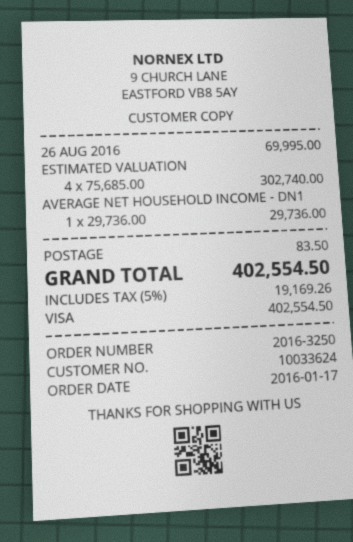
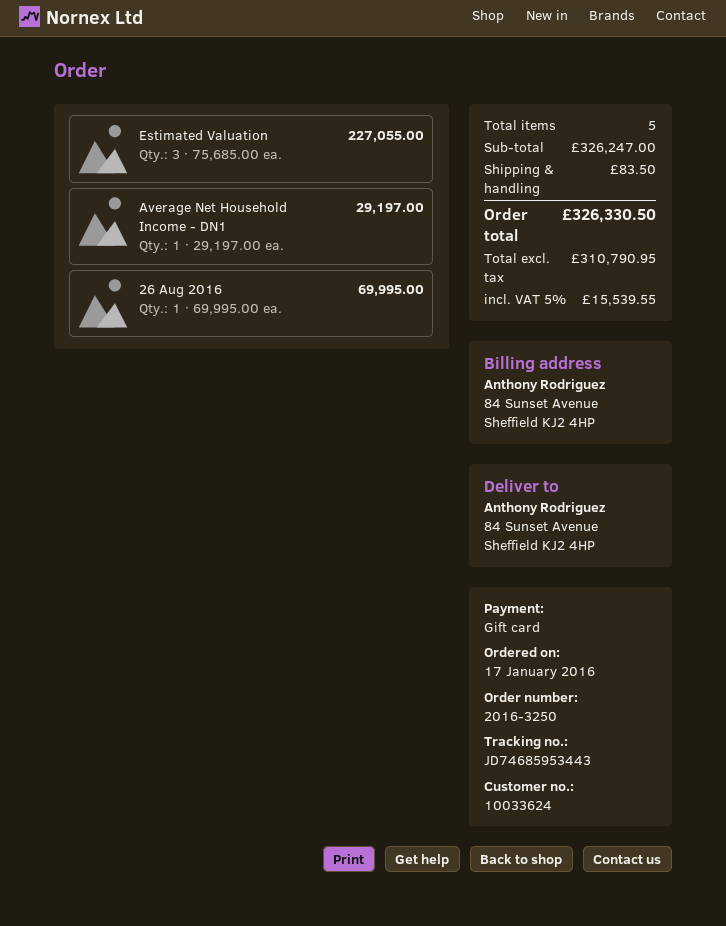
payment method: Visa -> gift card
ESTIMATED VALUATION: 4 x 75685.00 = 302740.00 -> 3 x 75685.00 = 227055.00
AVERAGE NET HOUSEHOLD INCOME - DN1: 1 x 29736.00 = 29736.00 -> 1 x 29197.00 = 29197.00
tax: 5% = 19169.26 -> 5% = 15539.55
total: 402554.50 -> 326330.50

